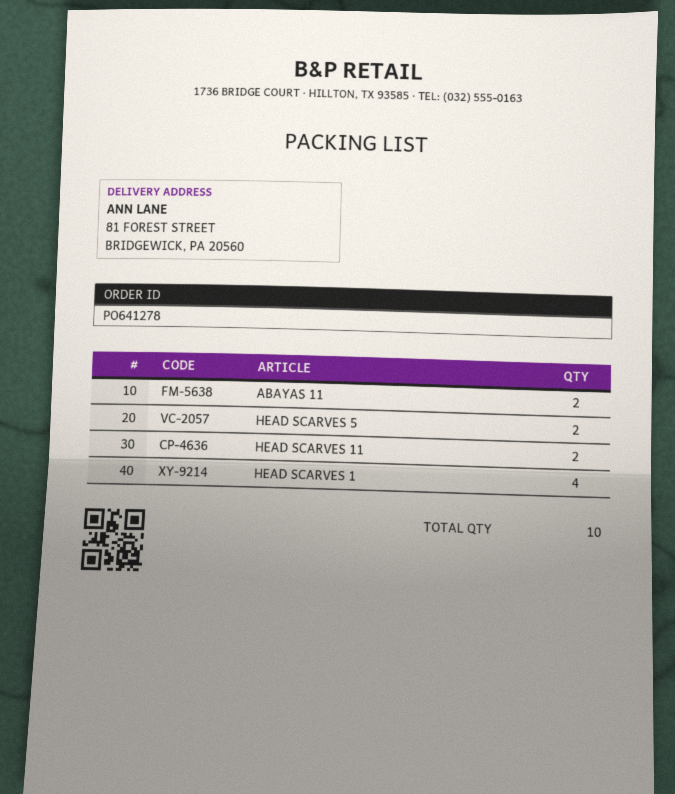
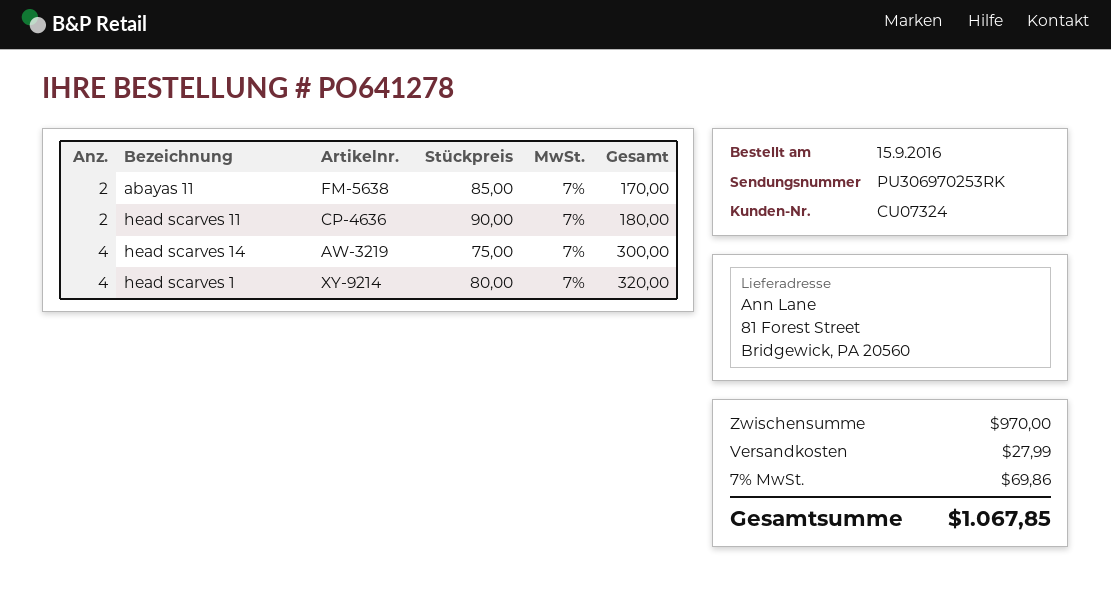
HEAD SCARVES 5: 2 -> none
head scarves 14: none -> 4

